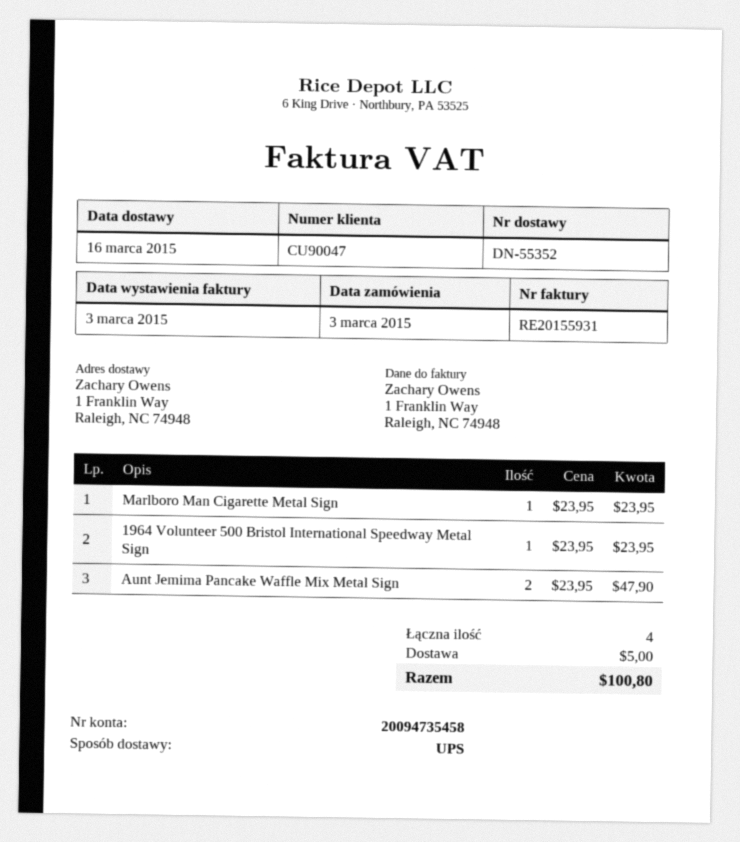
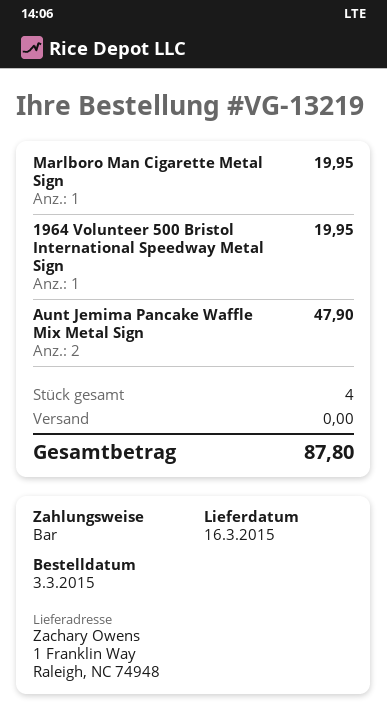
Marlboro Man Cigarette Metal Sign: 1 for 23.95 -> 1 for 19.95
1964 Volunteer 500 Bristol International Speedway Metal Sign: 1 for 23.95 -> 1 for 19.95
shipping: 5.00 -> 0.00
total: 100.80 -> 87.80

